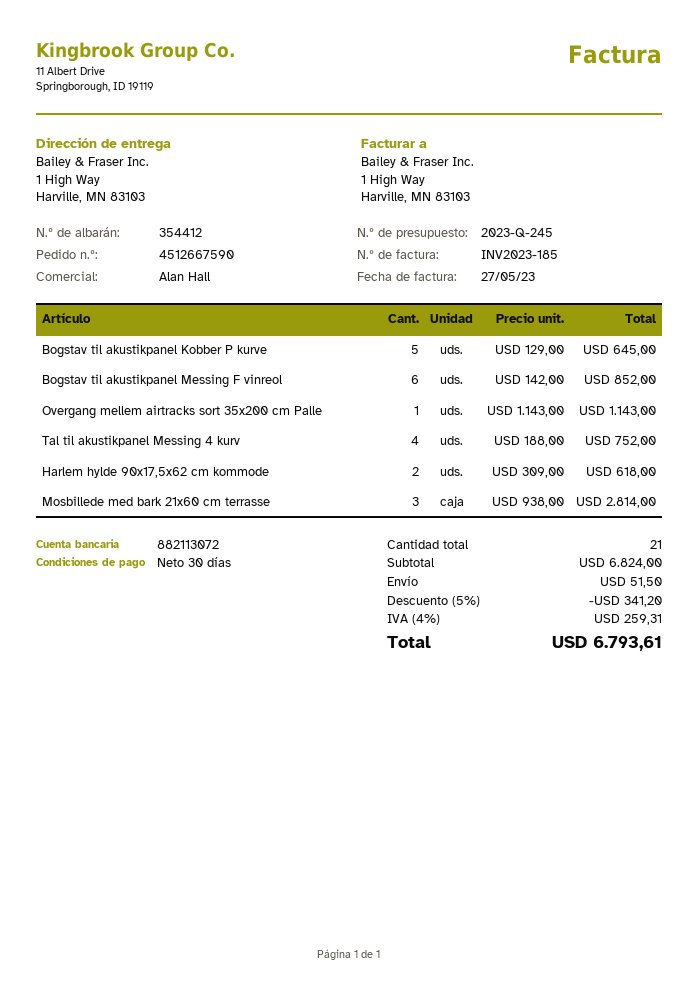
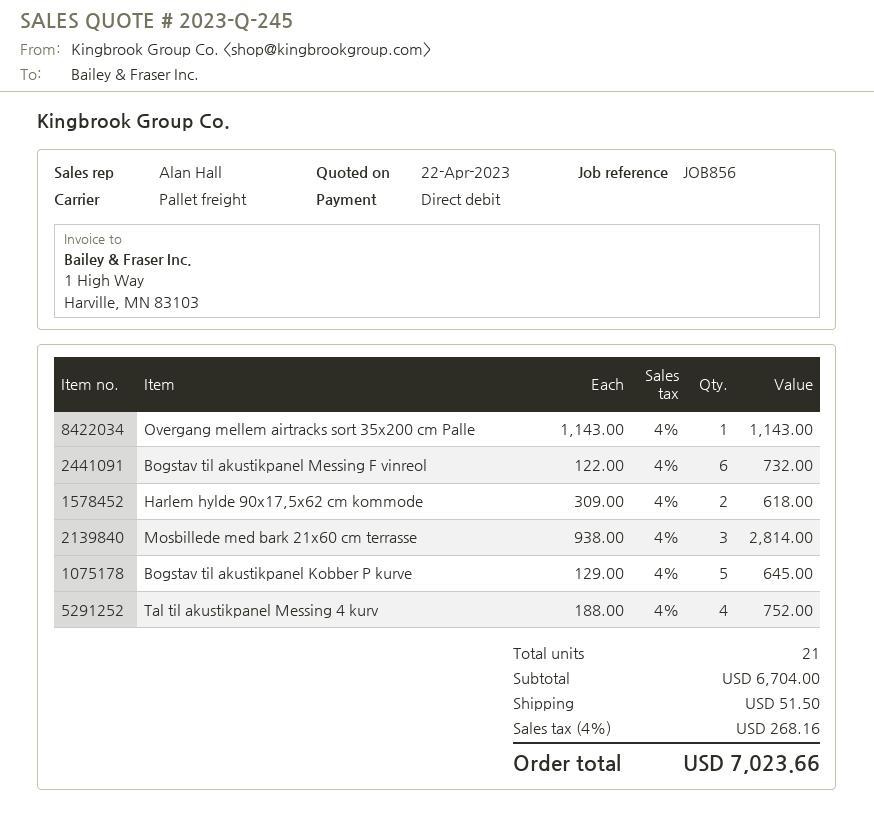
Bogstav til akustikpanel Messing F vinreol: 6 x 142.00 = 852.00 -> 6 x 122.00 = 732.00
subtotal: 6824.00 -> 6704.00
discount: 5% = 341.20 -> none
tax: 4% = 259.31 -> 4% = 268.16
total: 6793.61 -> 7023.66

